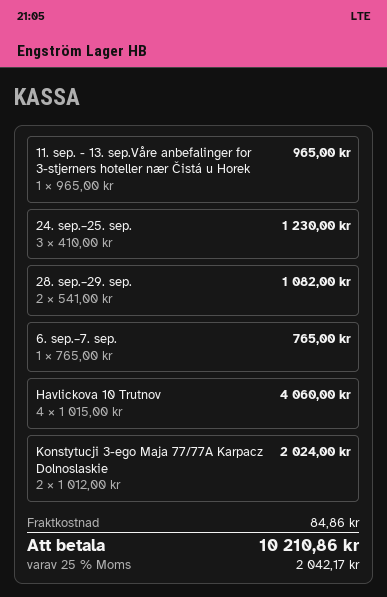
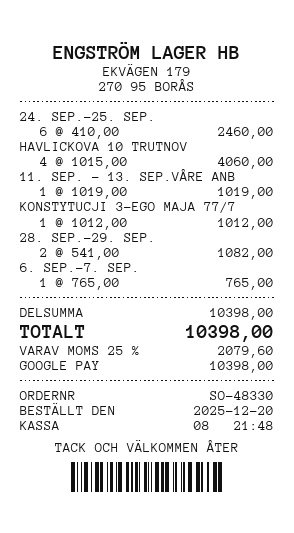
11. sep. - 13. sep.Våre anbefalinger for 3-stjerners hoteller nær Čistá u Horek: 1 x 965.00 = 965.00 -> 1 x 1019.00 = 1019.00
24. sep.–25. sep.: 3 x 410.00 = 1230.00 -> 6 x 410.00 = 2460.00
Konstytucji 3-ego Maja 77/77A Karpacz Dolnoslaskie: 2 x 1012.00 = 2024.00 -> 1 x 1012.00 = 1012.00
shipping: 84.86 -> none
tax: 25% = 2042.17 -> 25% = 2079.60
total: 10210.86 -> 10398.00

